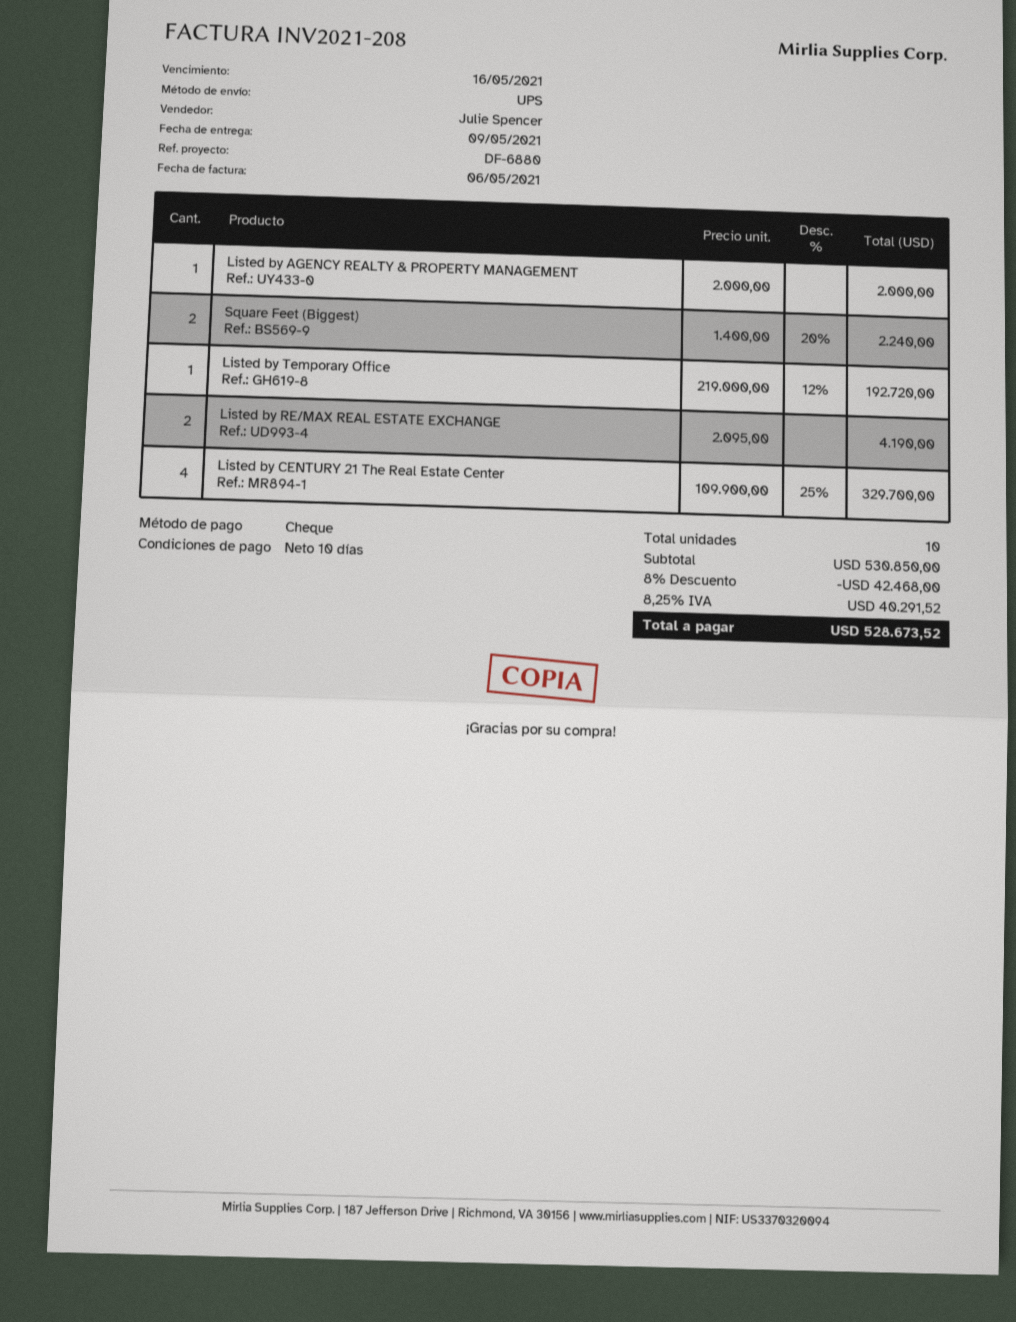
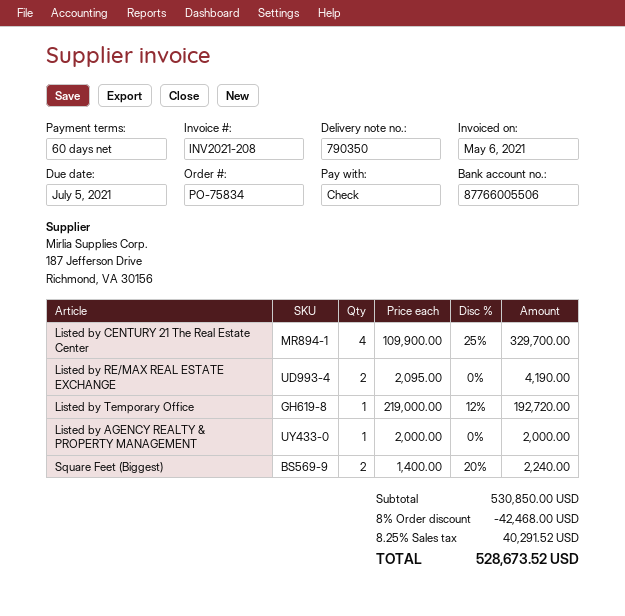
payment terms: 10 days -> 60 days
due date: 2021-05-16 -> 2021-07-05

